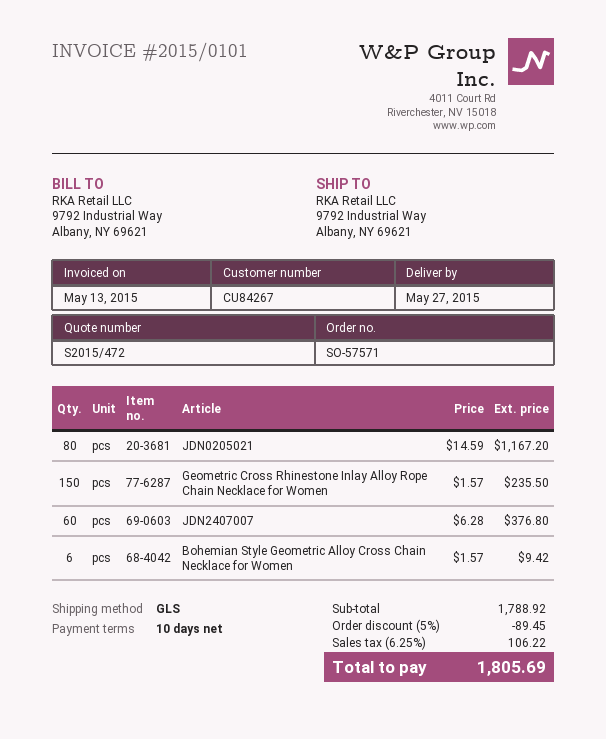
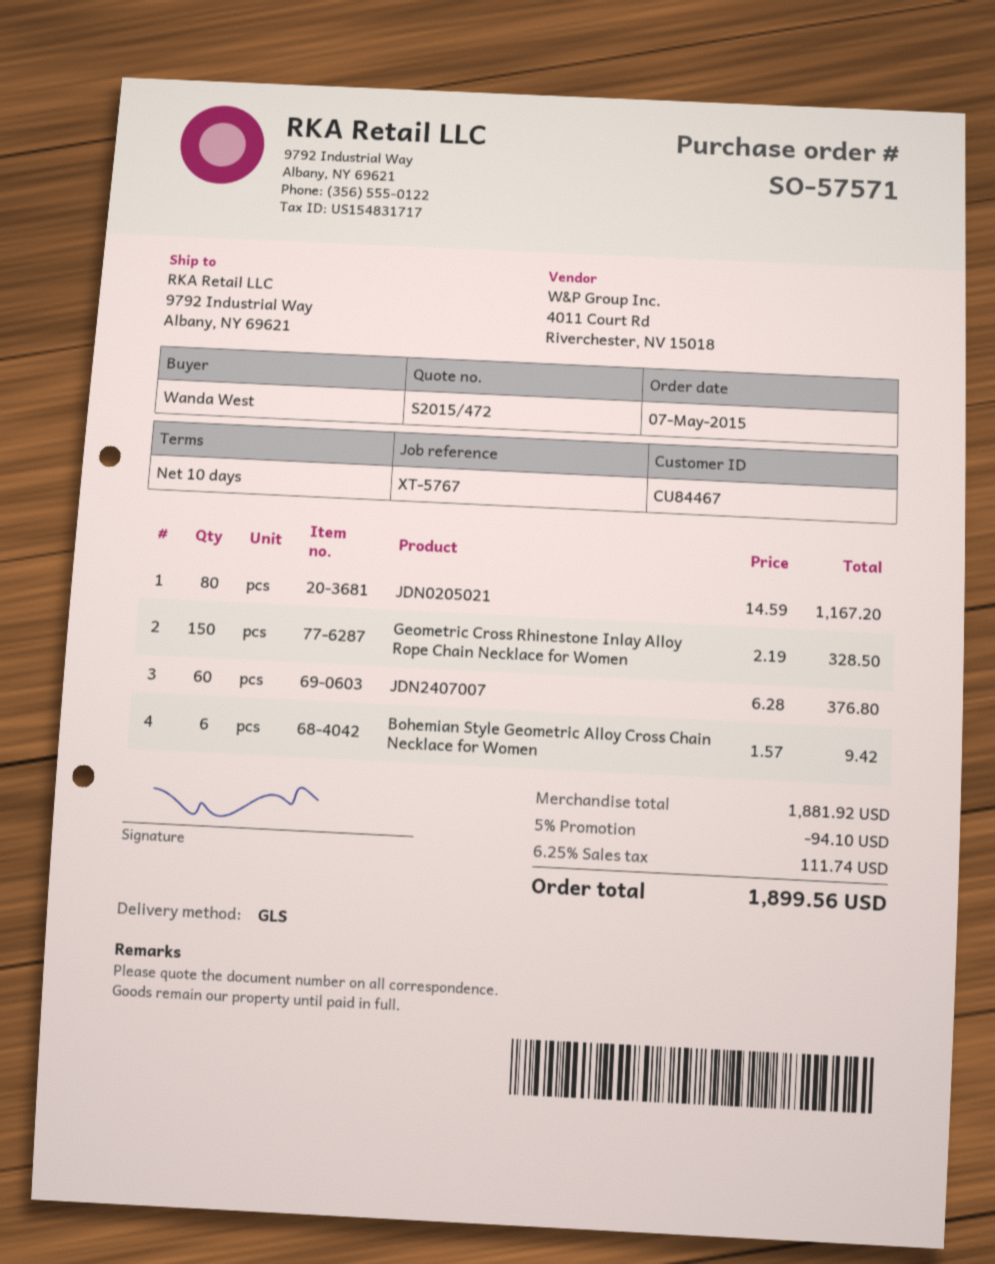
customer number: CU84267 -> CU84467
Geometric Cross Rhinestone Inlay Alloy Rope Chain Necklace for Women: 150 x 1.57 = 235.50 -> 150 x 2.19 = 328.50
subtotal: 1788.92 -> 1881.92
discount: 5% = 89.45 -> 5% = 94.10
tax: 6.25% = 106.22 -> 6.25% = 111.74
total: 1805.69 -> 1899.56

